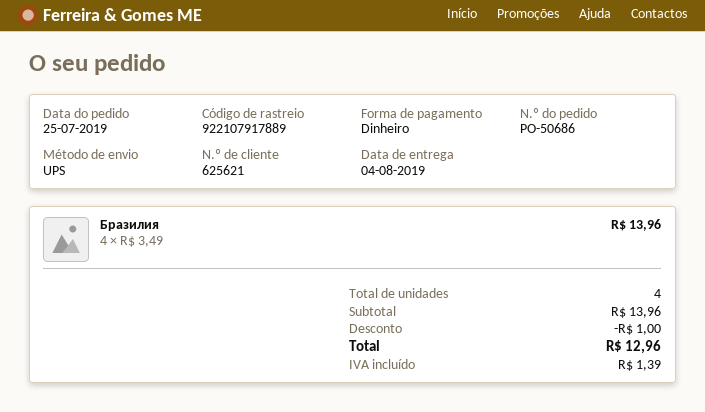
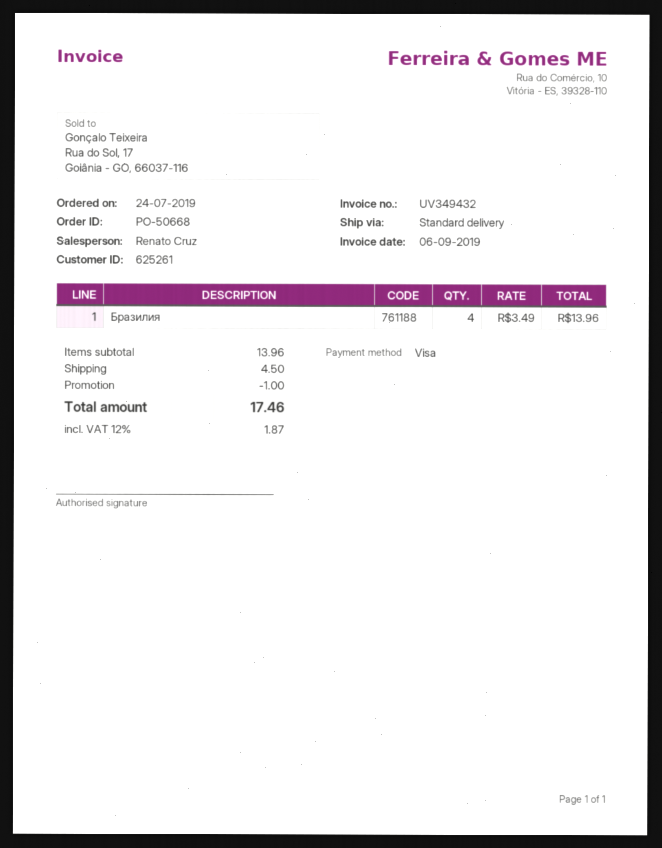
order number: PO-50686 -> PO-50668
order date: 2019-07-25 -> 2019-07-24
customer number: 625621 -> 625261
payment method: cash -> Visa
shipping method: UPS -> standard
shipping: none -> 4.50
tax: 1.39 -> 1.87
total: 12.96 -> 17.46

